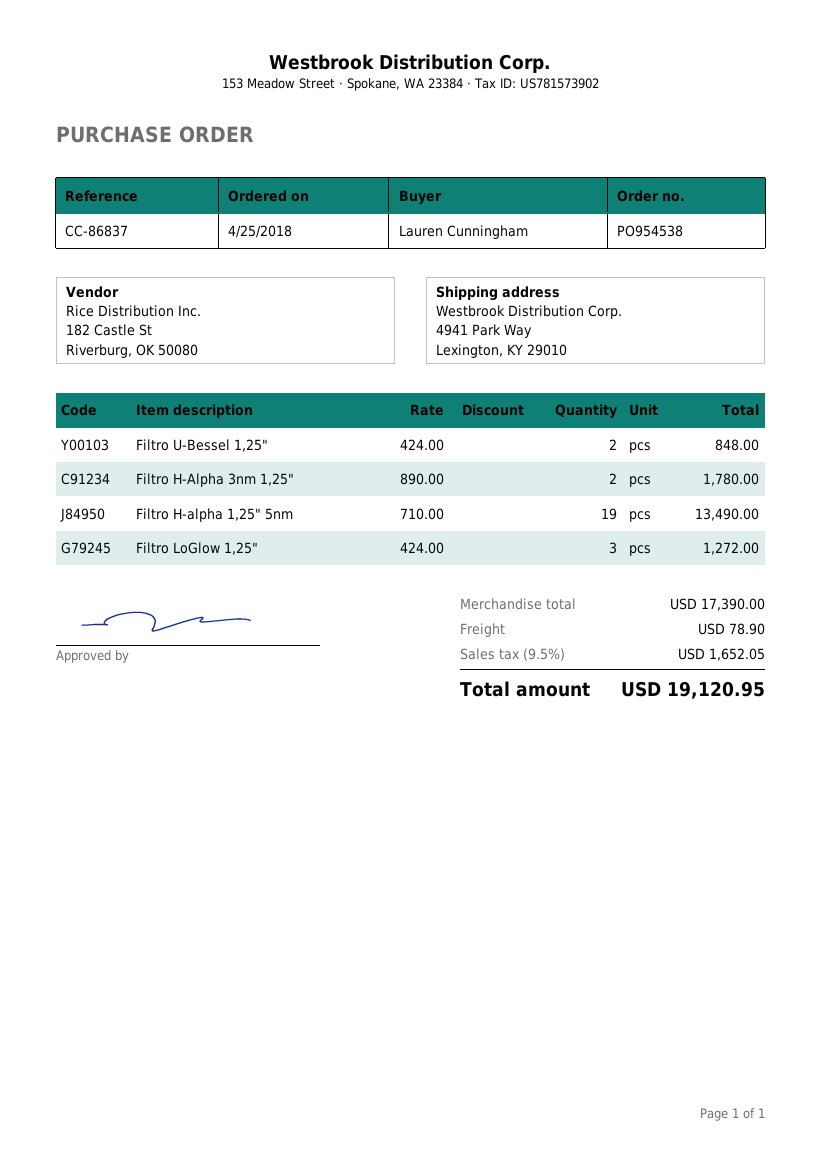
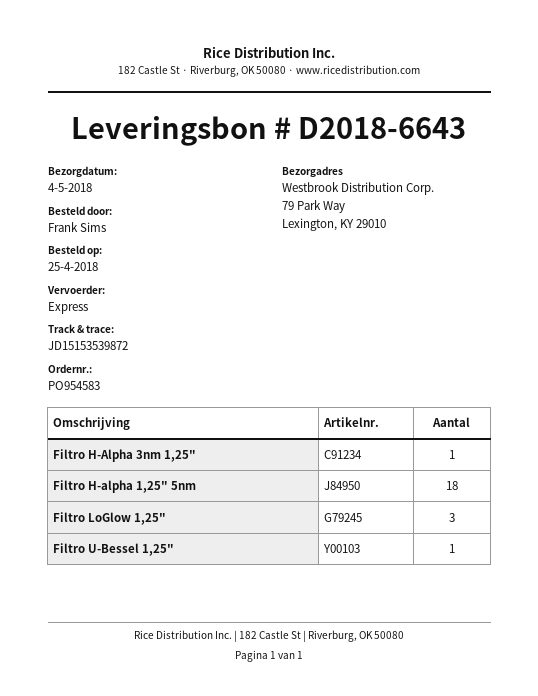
order number: PO954538 -> PO954583
ordered by: Lauren Cunningham -> Frank Sims
ship to: 4941 Park Way, Lexington, KY 29010 -> 79 Park Way, Lexington, KY 29010
Filtro U-Bessel 1,25": 2 -> 1
Filtro H-Alpha 3nm 1,25": 2 -> 1
Filtro H-alpha 1,25" 5nm: 19 -> 18

